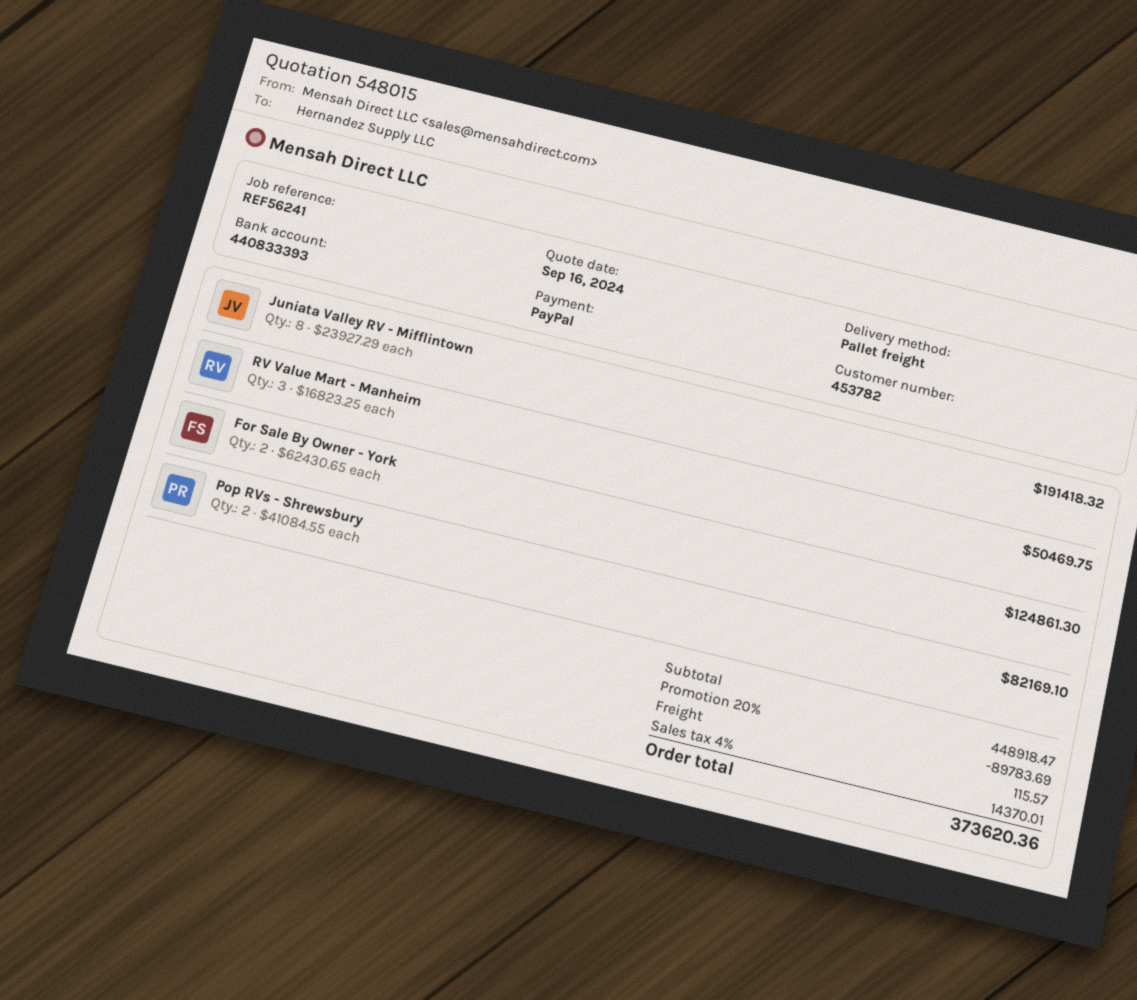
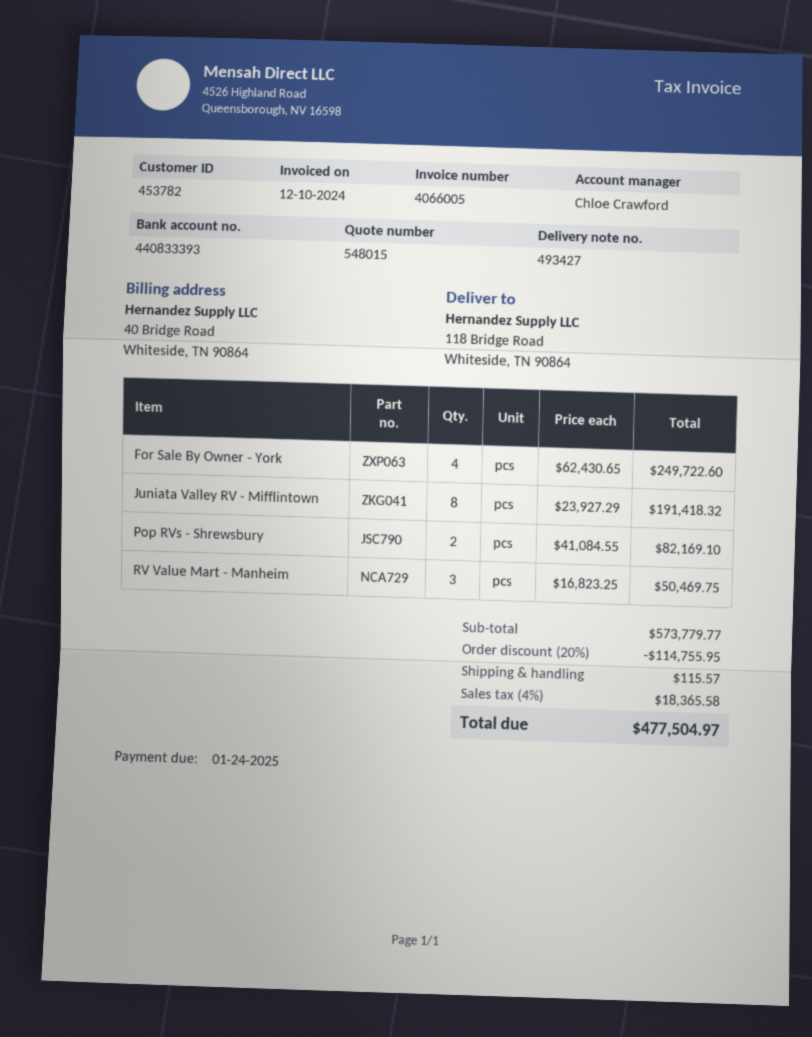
For Sale By Owner - York: 2 x 62430.65 = 124861.30 -> 4 x 62430.65 = 249722.60
subtotal: 448918.47 -> 573779.77
discount: 20% = 89783.69 -> 20% = 114755.95
tax: 4% = 14370.01 -> 4% = 18365.58
total: 373620.36 -> 477504.97

